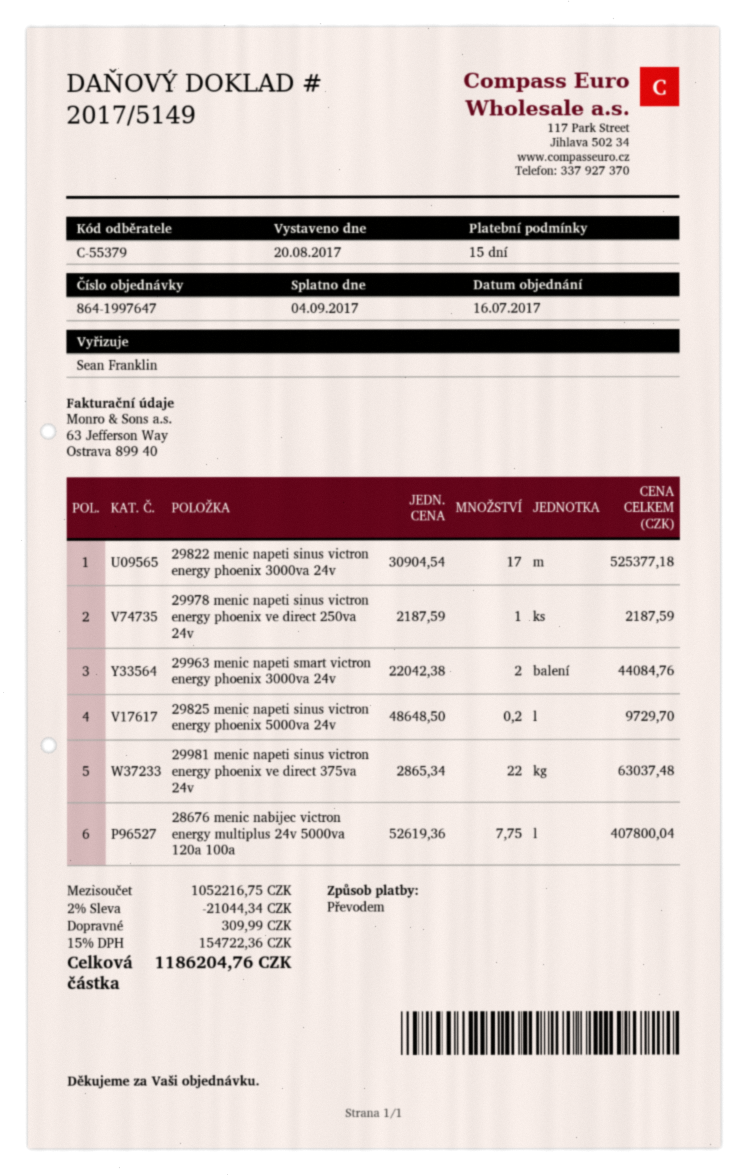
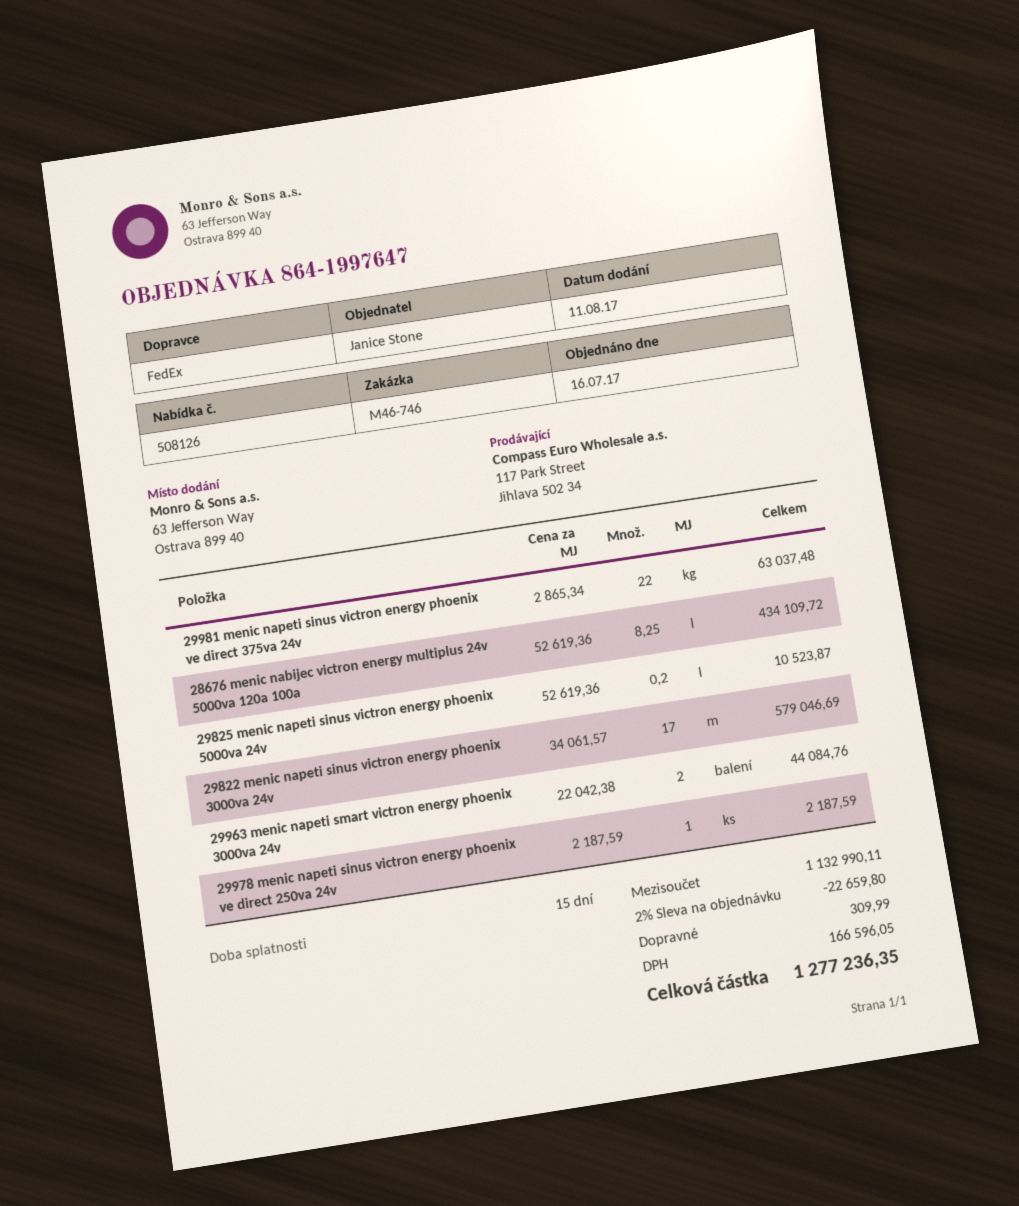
29822 menic napeti sinus victron energy phoenix 3000va 24v: 17 x 30904.54 = 525377.18 -> 17 x 34061.57 = 579046.69
29825 menic napeti sinus victron energy phoenix 5000va 24v: 0.2 x 48648.50 = 9729.70 -> 0.2 x 52619.36 = 10523.87
28676 menic nabijec victron energy multiplus 24v 5000va 120a 100a: 7.75 x 52619.36 = 407800.04 -> 8.25 x 52619.36 = 434109.72
subtotal: 1052216.75 -> 1132990.11
discount: 2% = 21044.34 -> 2% = 22659.80
tax: 154722.36 -> 166596.05
total: 1186204.76 -> 1277236.35

